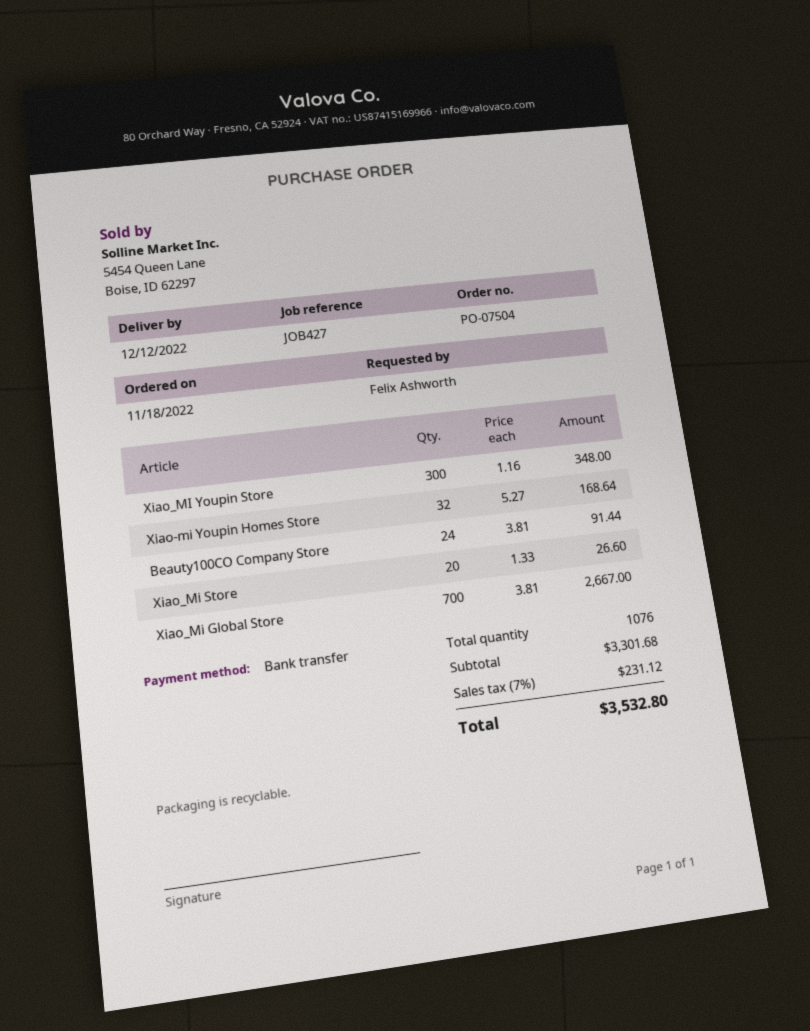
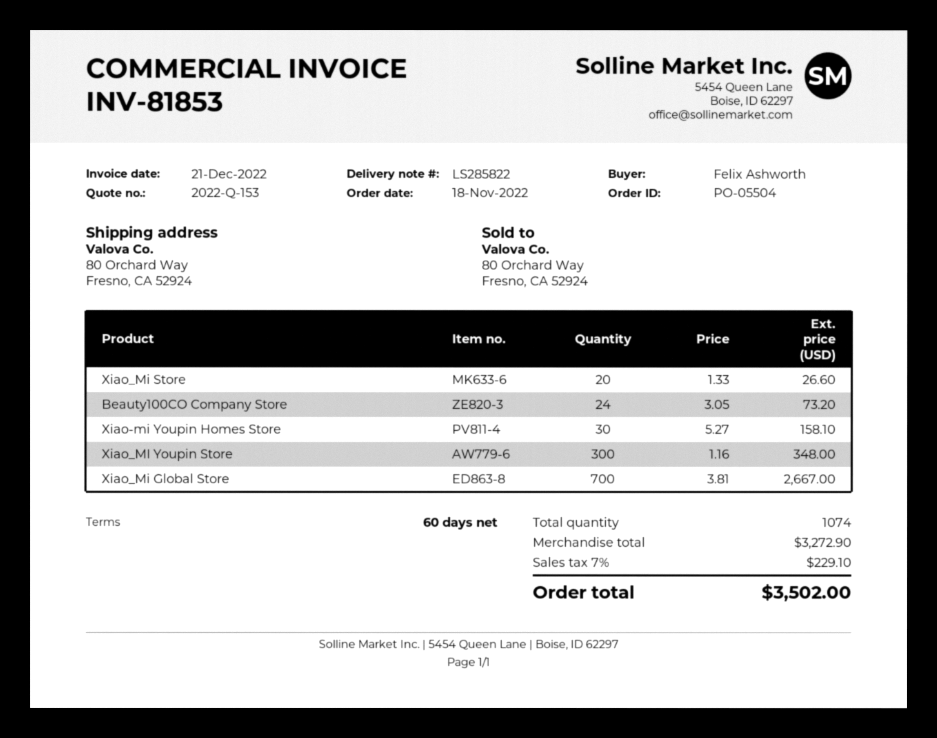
order number: PO-07504 -> PO-05504
Xiao-mi Youpin Homes Store: 32 x 5.27 = 168.64 -> 30 x 5.27 = 158.10
Beauty100CO Company Store: 24 x 3.81 = 91.44 -> 24 x 3.05 = 73.20
total quantity: 1076 -> 1074
subtotal: 3301.68 -> 3272.90
tax: 7% = 231.12 -> 7% = 229.10
total: 3532.80 -> 3502.00

